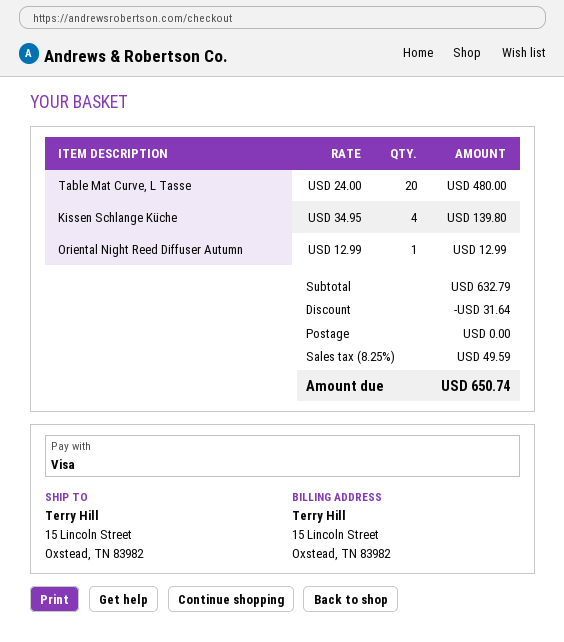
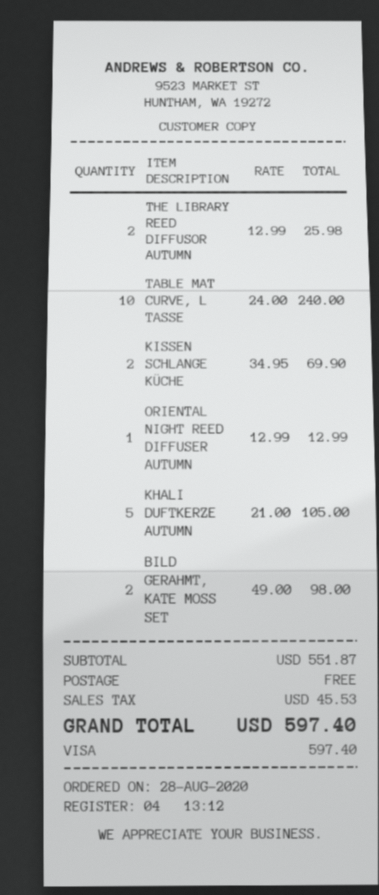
Table Mat Curve, L Tasse: 20 x 24.00 = 480.00 -> 10 x 24.00 = 240.00
Kissen Schlange Küche: 4 x 34.95 = 139.80 -> 2 x 34.95 = 69.90
THE LIBRARY REED DIFFUSOR AUTUMN: none -> 2 x 12.99 = 25.98
KHALI DUFTKERZE AUTUMN: none -> 5 x 21.00 = 105.00
BILD GERAHMT, KATE MOSS SET: none -> 2 x 49.00 = 98.00
subtotal: 632.79 -> 551.87
discount: 31.64 -> none
tax: 49.59 -> 45.53
total: 650.74 -> 597.40

